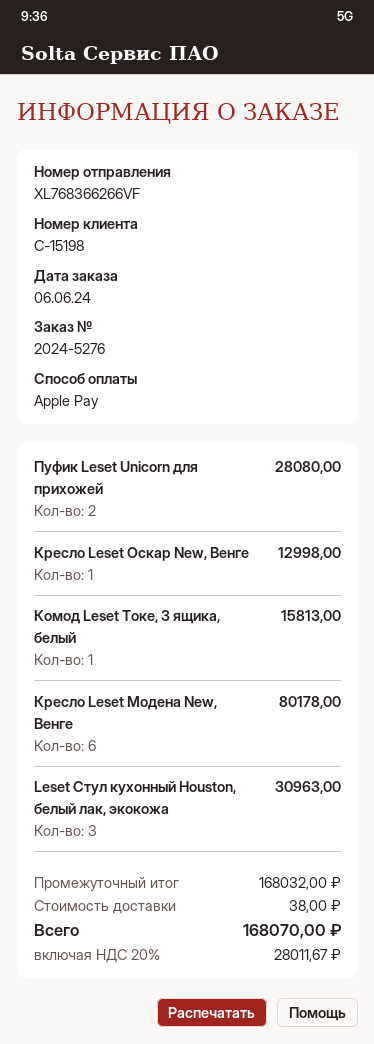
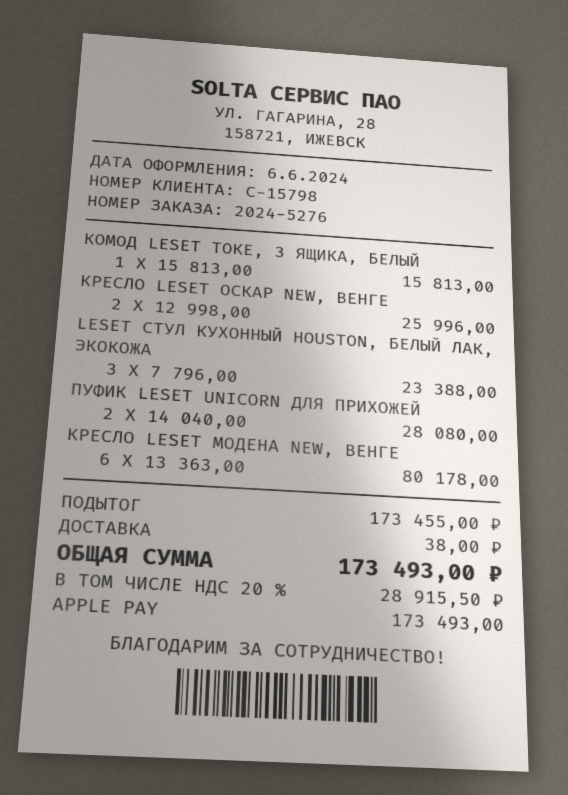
customer number: C-15198 -> C-15798
Кресло Leset Оскар New, Венге: 1 for 12998.00 -> 2 for 25996.00
Leset Стул кухонный Houston, белый лак, экокожа: 3 for 30963.00 -> 3 for 23388.00
subtotal: 168032.00 -> 173455.00
tax: 20% = 28011.67 -> 20% = 28915.50
total: 168070.00 -> 173493.00

